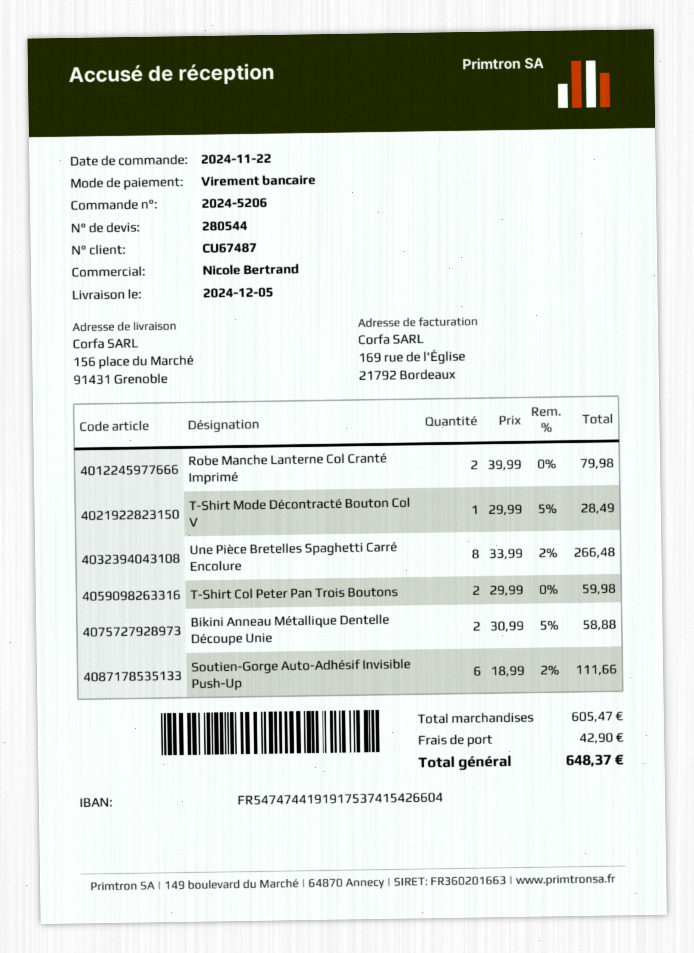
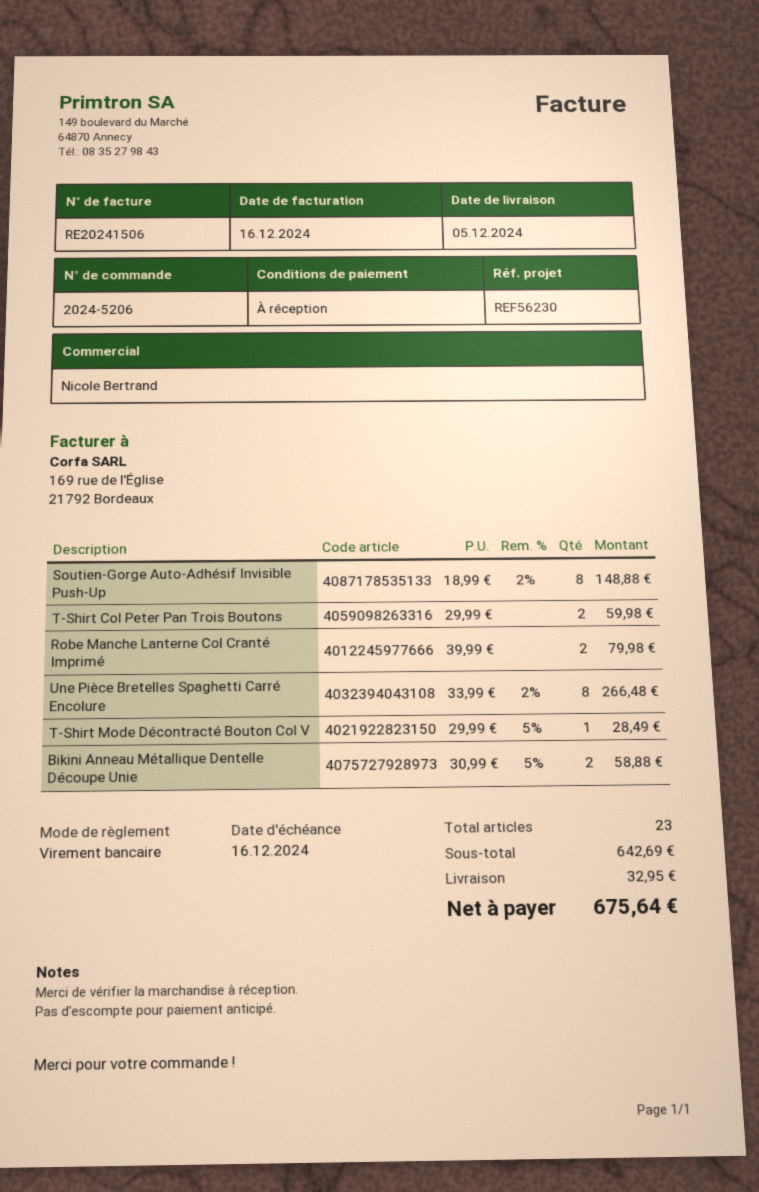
Soutien-Gorge Auto-Adhésif Invisible Push-Up: 6 x 18.99 - 2% = 111.66 -> 8 x 18.99 - 2% = 148.88
subtotal: 605.47 -> 642.69
shipping: 42.90 -> 32.95
total: 648.37 -> 675.64

